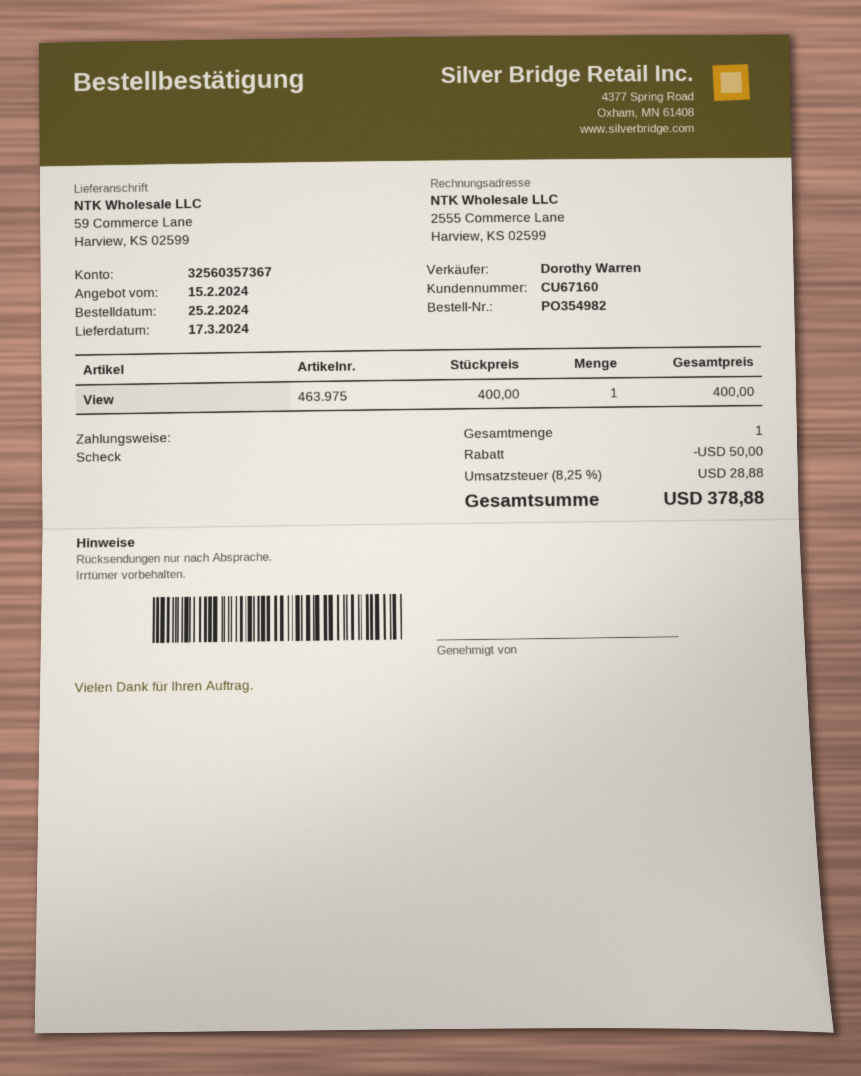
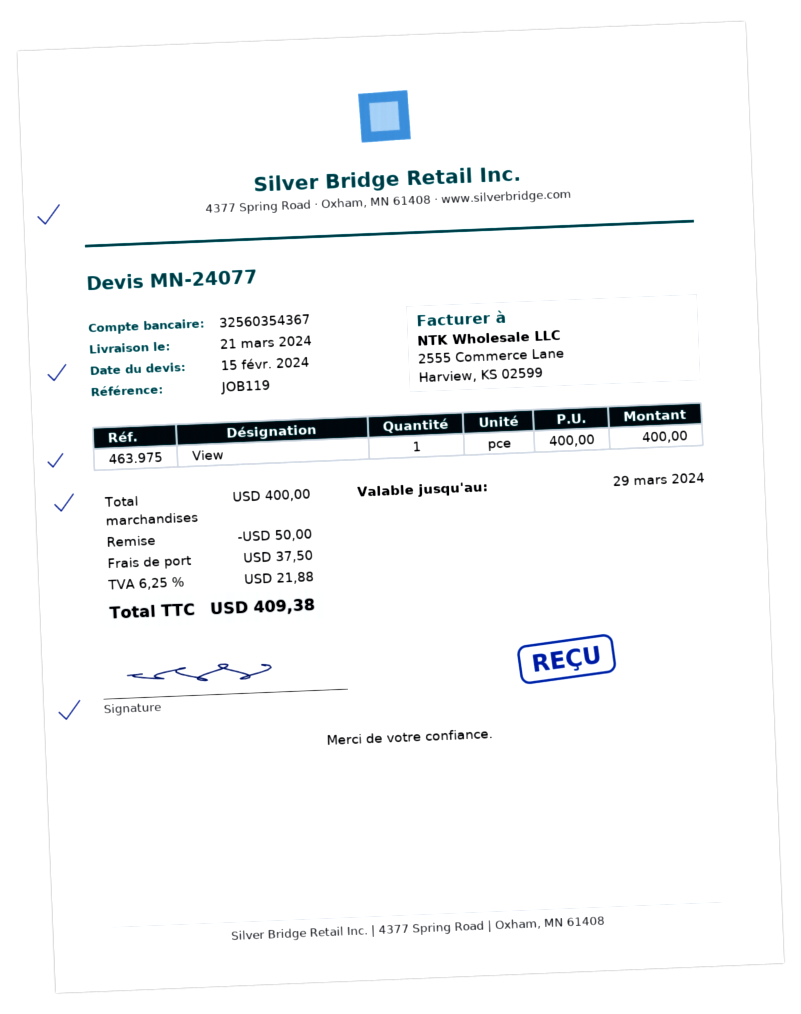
delivery date: 2024-03-17 -> 2024-03-21
bank account: 32560357367 -> 32560354367
shipping: none -> 37.50
tax: 8.25% = 28.88 -> 6.25% = 21.88
total: 378.88 -> 409.38

